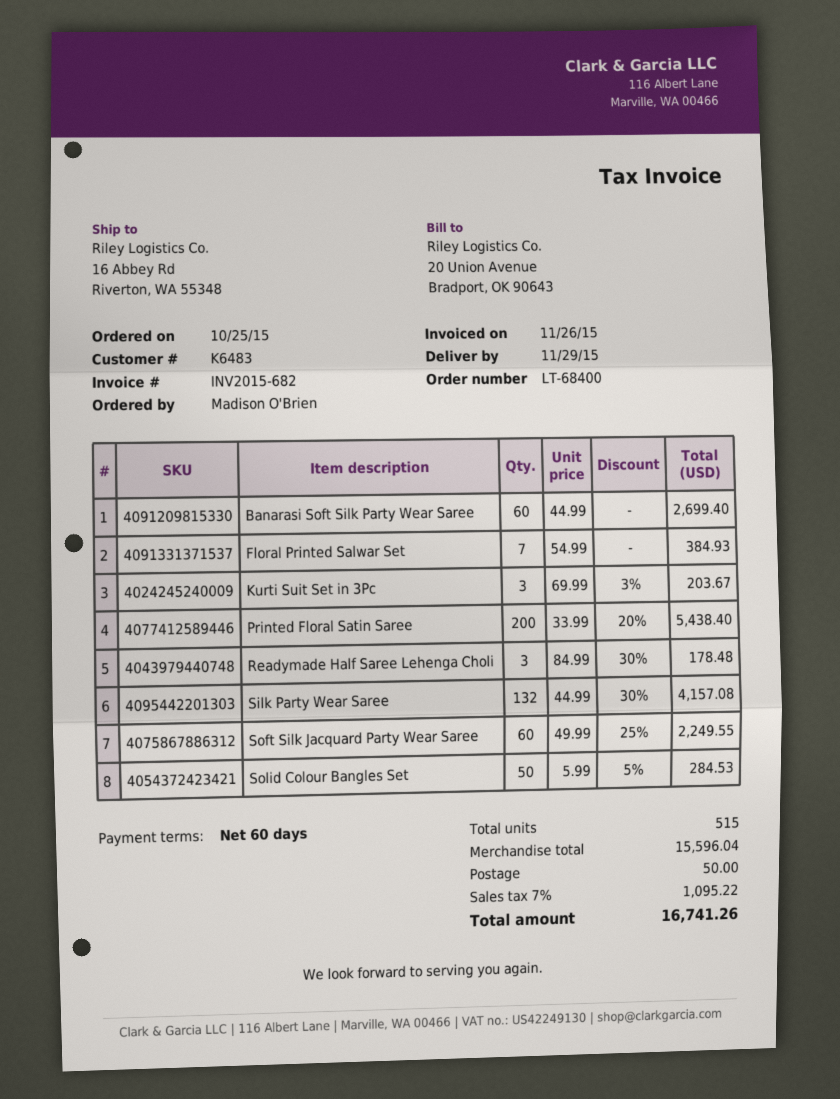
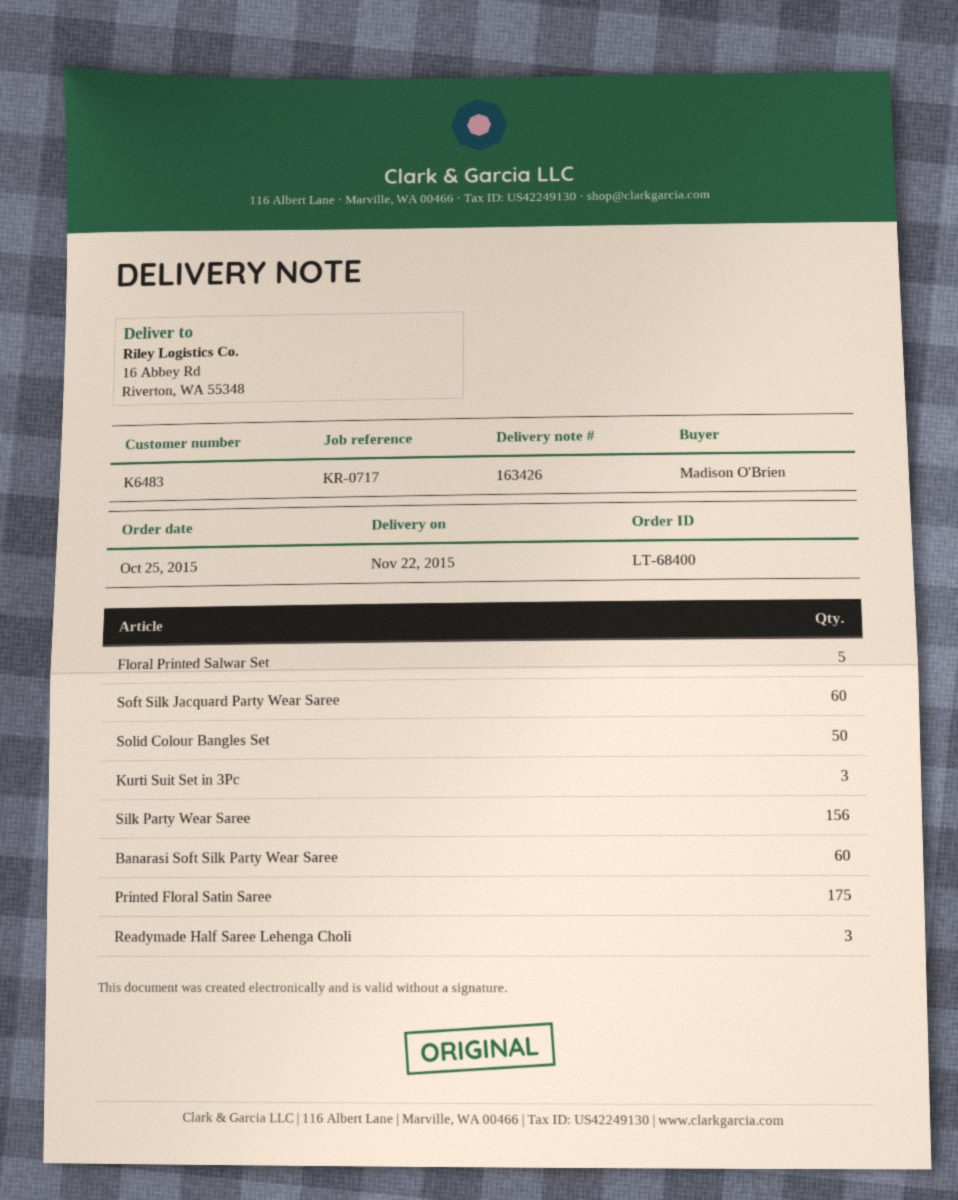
delivery date: 2015-11-29 -> 2015-11-22
Floral Printed Salwar Set: 7 -> 5
Printed Floral Satin Saree: 200 -> 175
Silk Party Wear Saree: 132 -> 156

